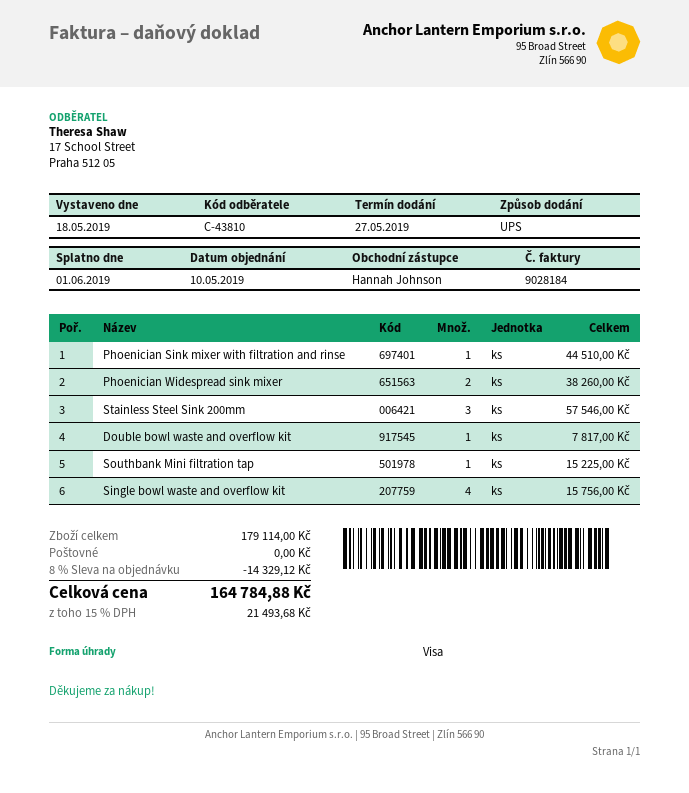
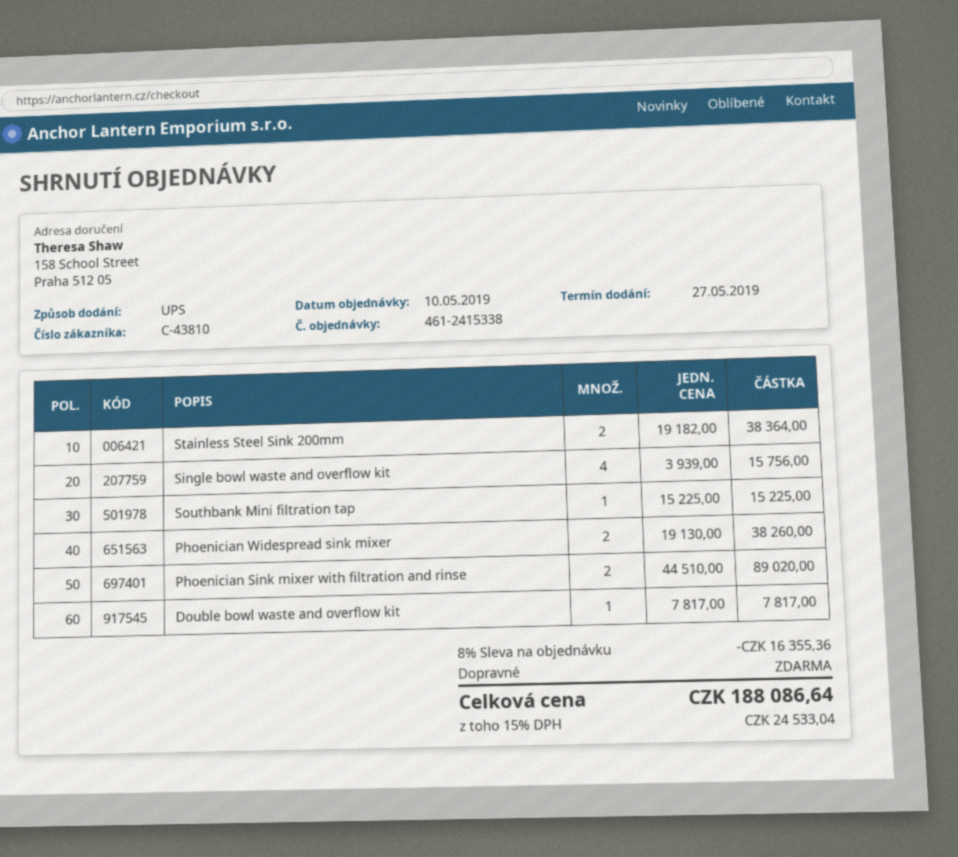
Phoenician Sink mixer with filtration and rinse: 1 for 44510.00 -> 2 for 89020.00
Stainless Steel Sink 200mm: 3 for 57546.00 -> 2 for 38364.00
discount: 8% = 14329.12 -> 8% = 16355.36
tax: 15% = 21493.68 -> 15% = 24533.04
total: 164784.88 -> 188086.64

